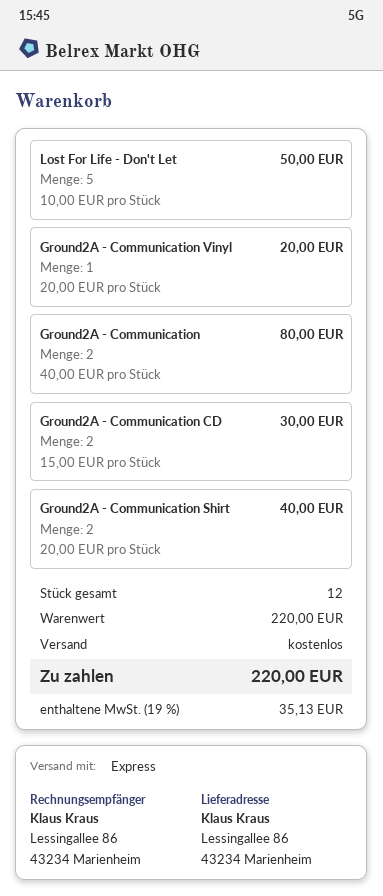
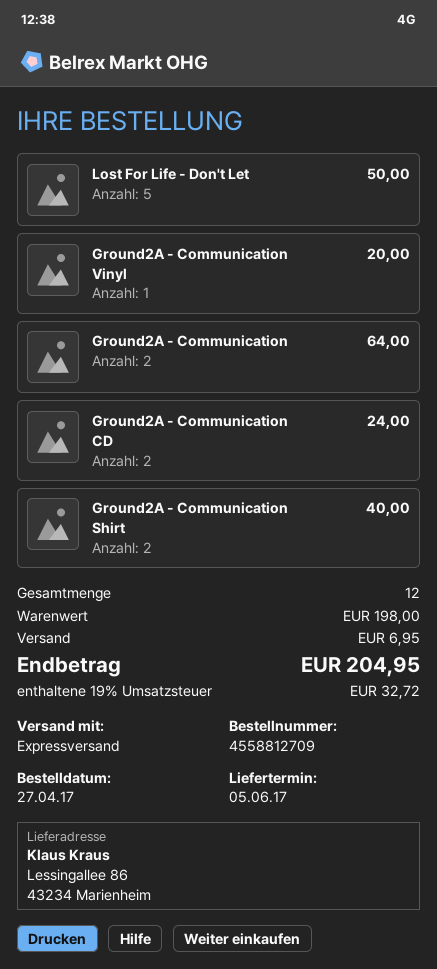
Ground2A - Communication: 2 for 80.00 -> 2 for 64.00
Ground2A - Communication CD: 2 for 30.00 -> 2 for 24.00
subtotal: 220.00 -> 198.00
shipping: 0.00 -> 6.95
tax: 19% = 35.13 -> 19% = 32.72
total: 220.00 -> 204.95

